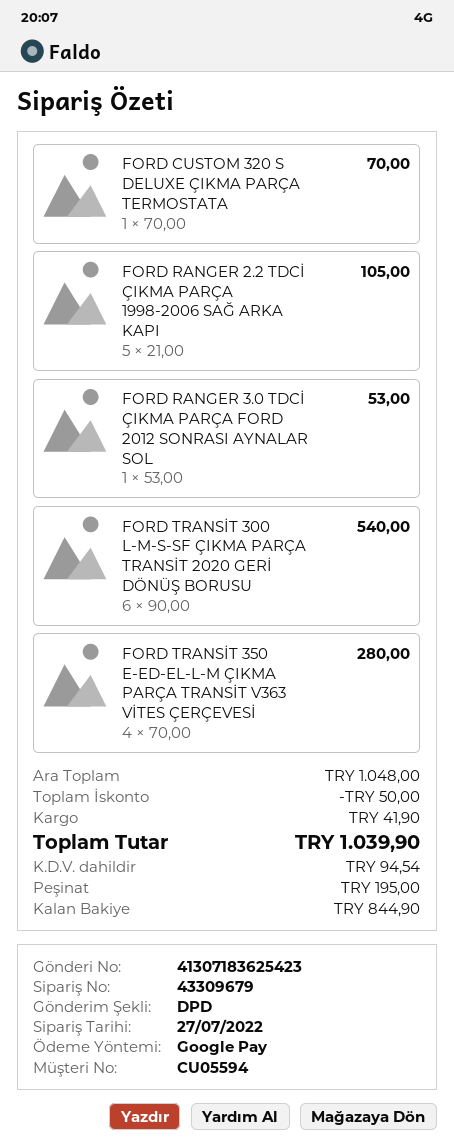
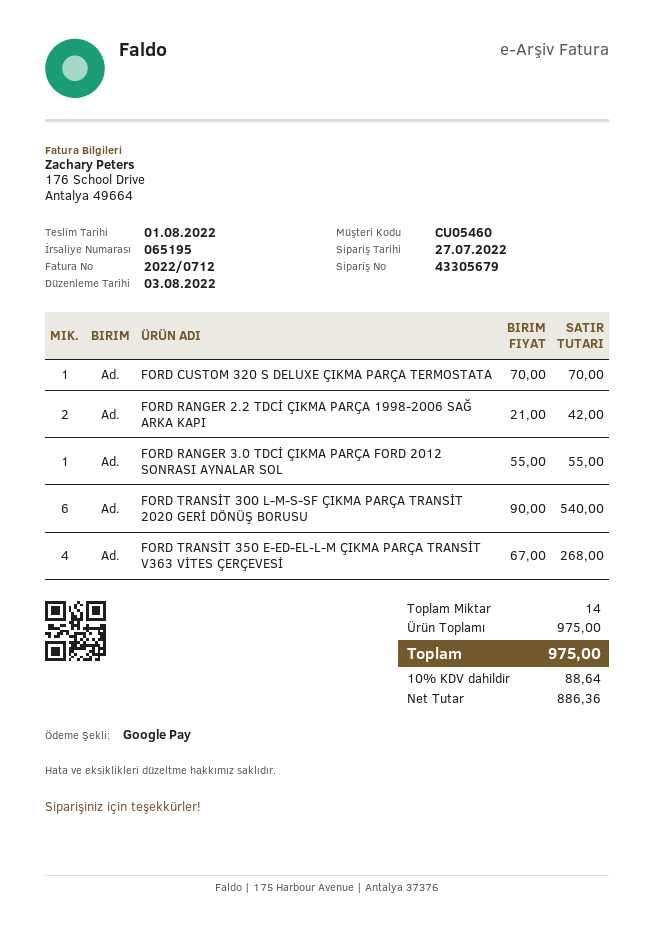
order number: 43309679 -> 43305679
customer number: CU05594 -> CU05460
FORD RANGER 2.2 TDCİ ÇIKMA PARÇA 1998-2006 SAĞ ARKA KAPI: 5 x 21.00 = 105.00 -> 2 x 21.00 = 42.00
FORD RANGER 3.0 TDCİ ÇIKMA PARÇA FORD 2012 SONRASI AYNALAR SOL: 1 x 53.00 = 53.00 -> 1 x 55.00 = 55.00
FORD TRANSİT 350 E-ED-EL-L-M ÇIKMA PARÇA TRANSİT V363 VİTES ÇERÇEVESİ: 4 x 70.00 = 280.00 -> 4 x 67.00 = 268.00
subtotal: 1048.00 -> 975.00
discount: 50.00 -> none
shipping: 41.90 -> none
tax: 94.54 -> 88.64
total: 1039.90 -> 975.00

